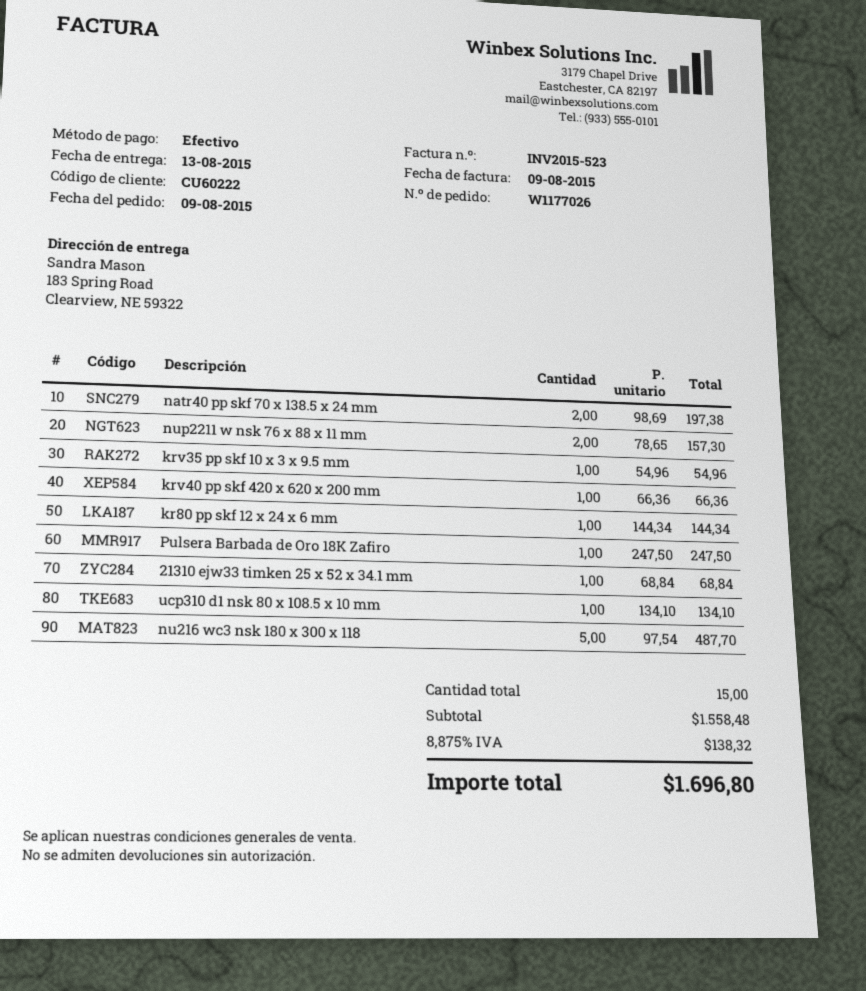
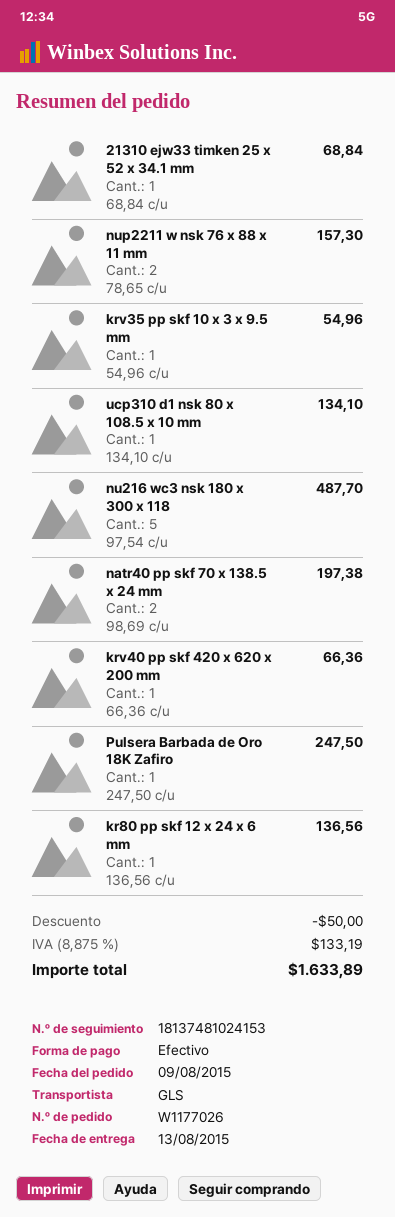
kr80 pp skf 12 x 24 x 6 mm: 1 x 144.34 = 144.34 -> 1 x 136.56 = 136.56
discount: none -> 50.00
tax: 8.875% = 138.32 -> 8.875% = 133.19
total: 1696.80 -> 1633.89

